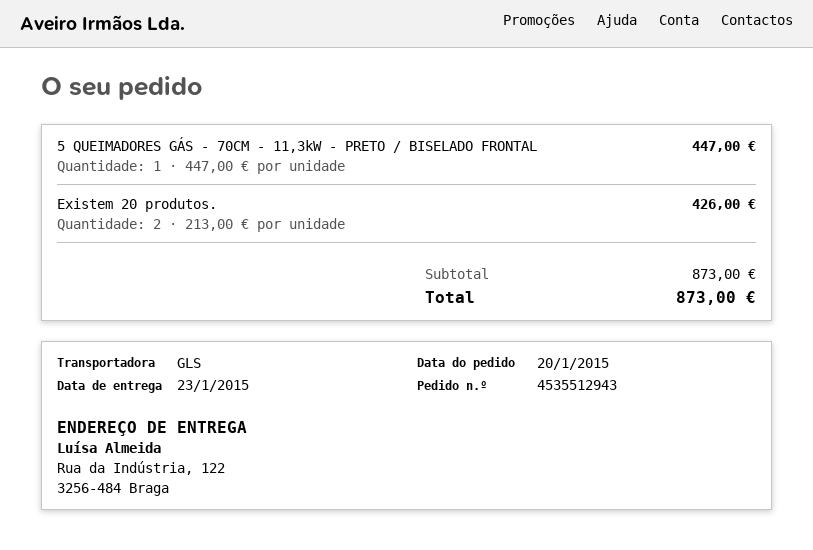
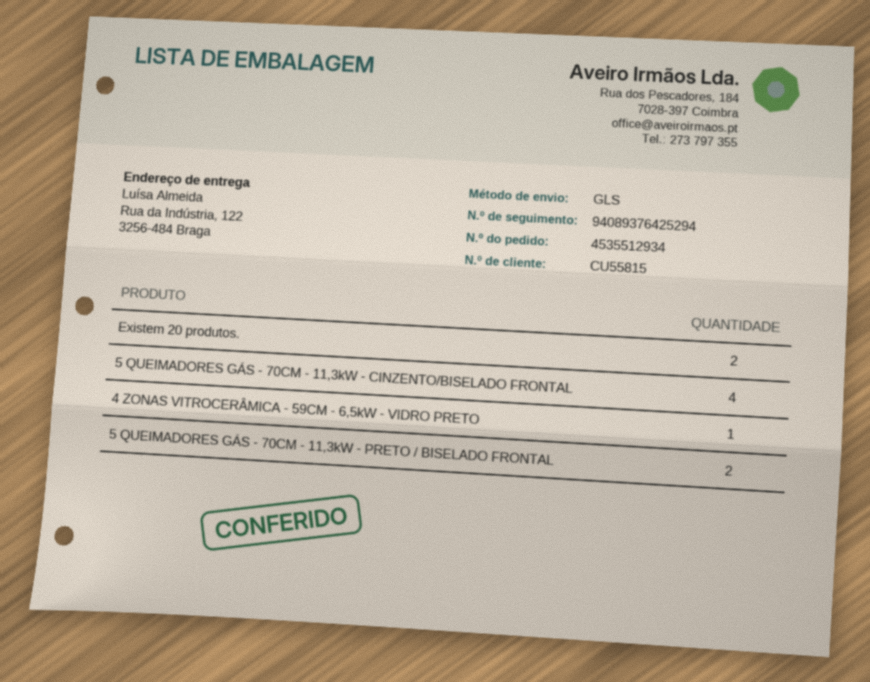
order number: 4535512943 -> 4535512934
5 QUEIMADORES GÁS - 70CM - 11,3kW - PRETO / BISELADO FRONTAL: 1 -> 2
5 QUEIMADORES GÁS - 70CM - 11,3kW - CINZENTO/BISELADO FRONTAL: none -> 4
4 ZONAS VITROCERÂMICA - 59CM - 6,5kW - VIDRO PRETO: none -> 1

